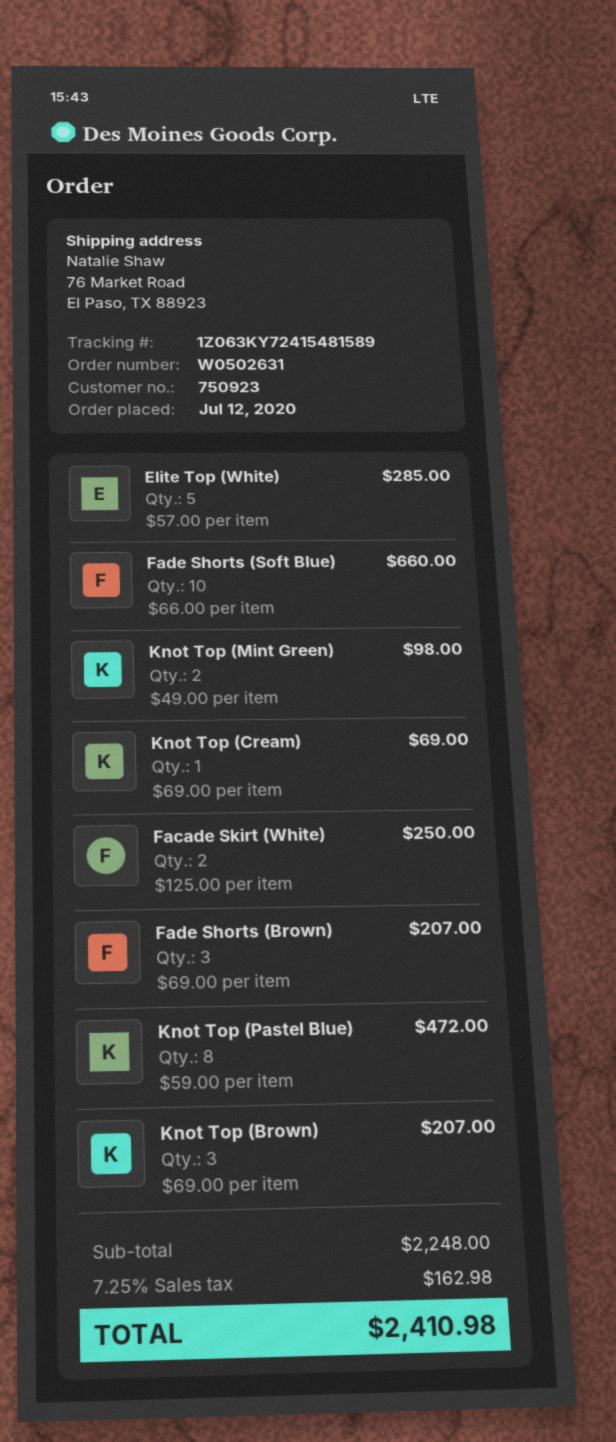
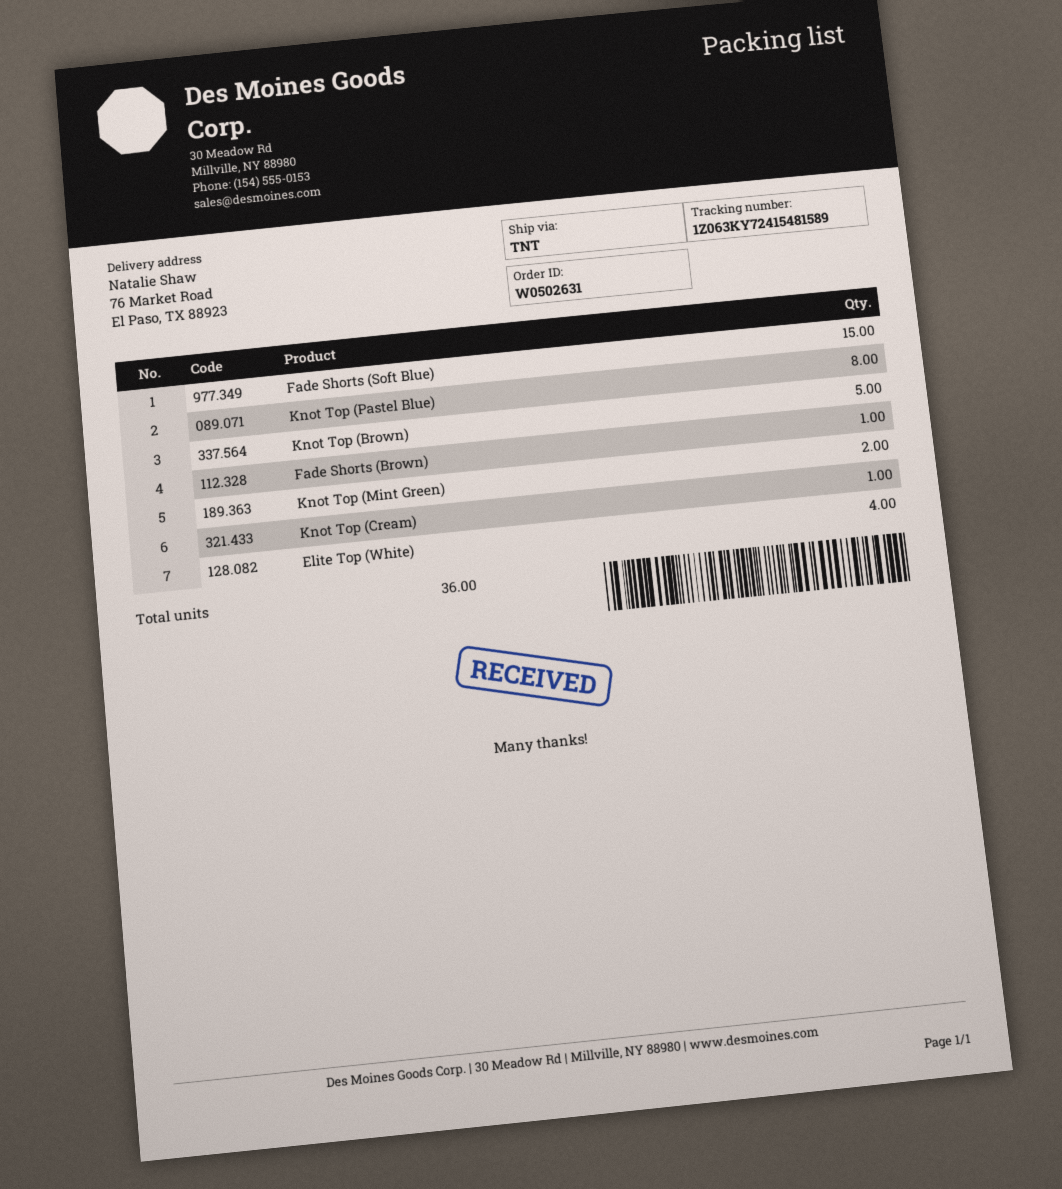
Elite Top (White): 5 -> 4
Fade Shorts (Soft Blue): 10 -> 15
Facade Skirt (White): 2 -> none
Fade Shorts (Brown): 3 -> 1
Knot Top (Brown): 3 -> 5

